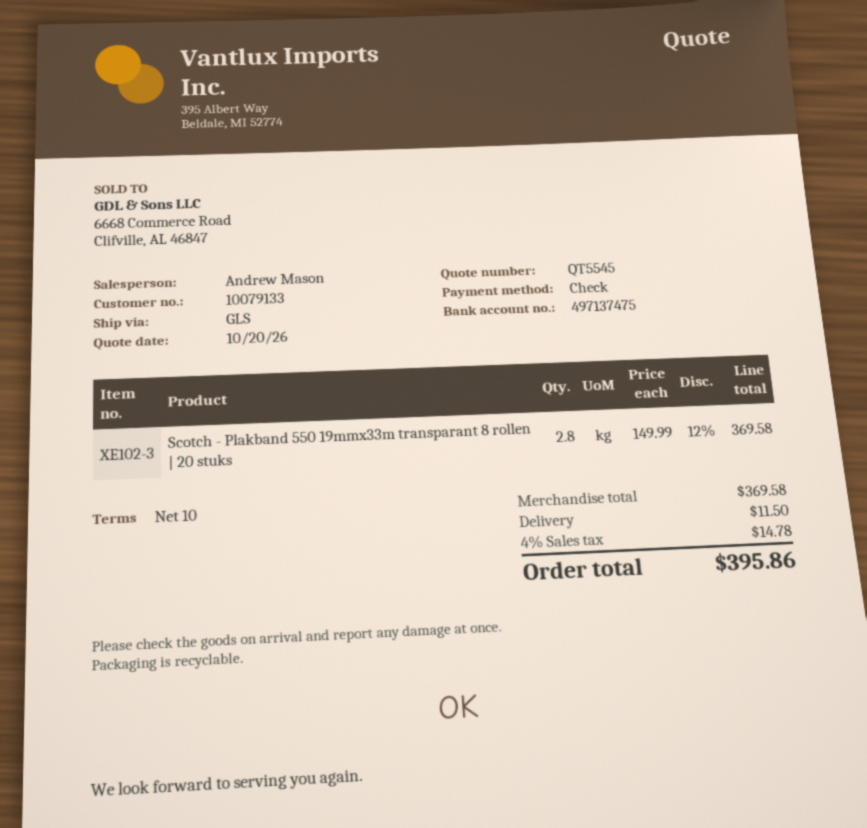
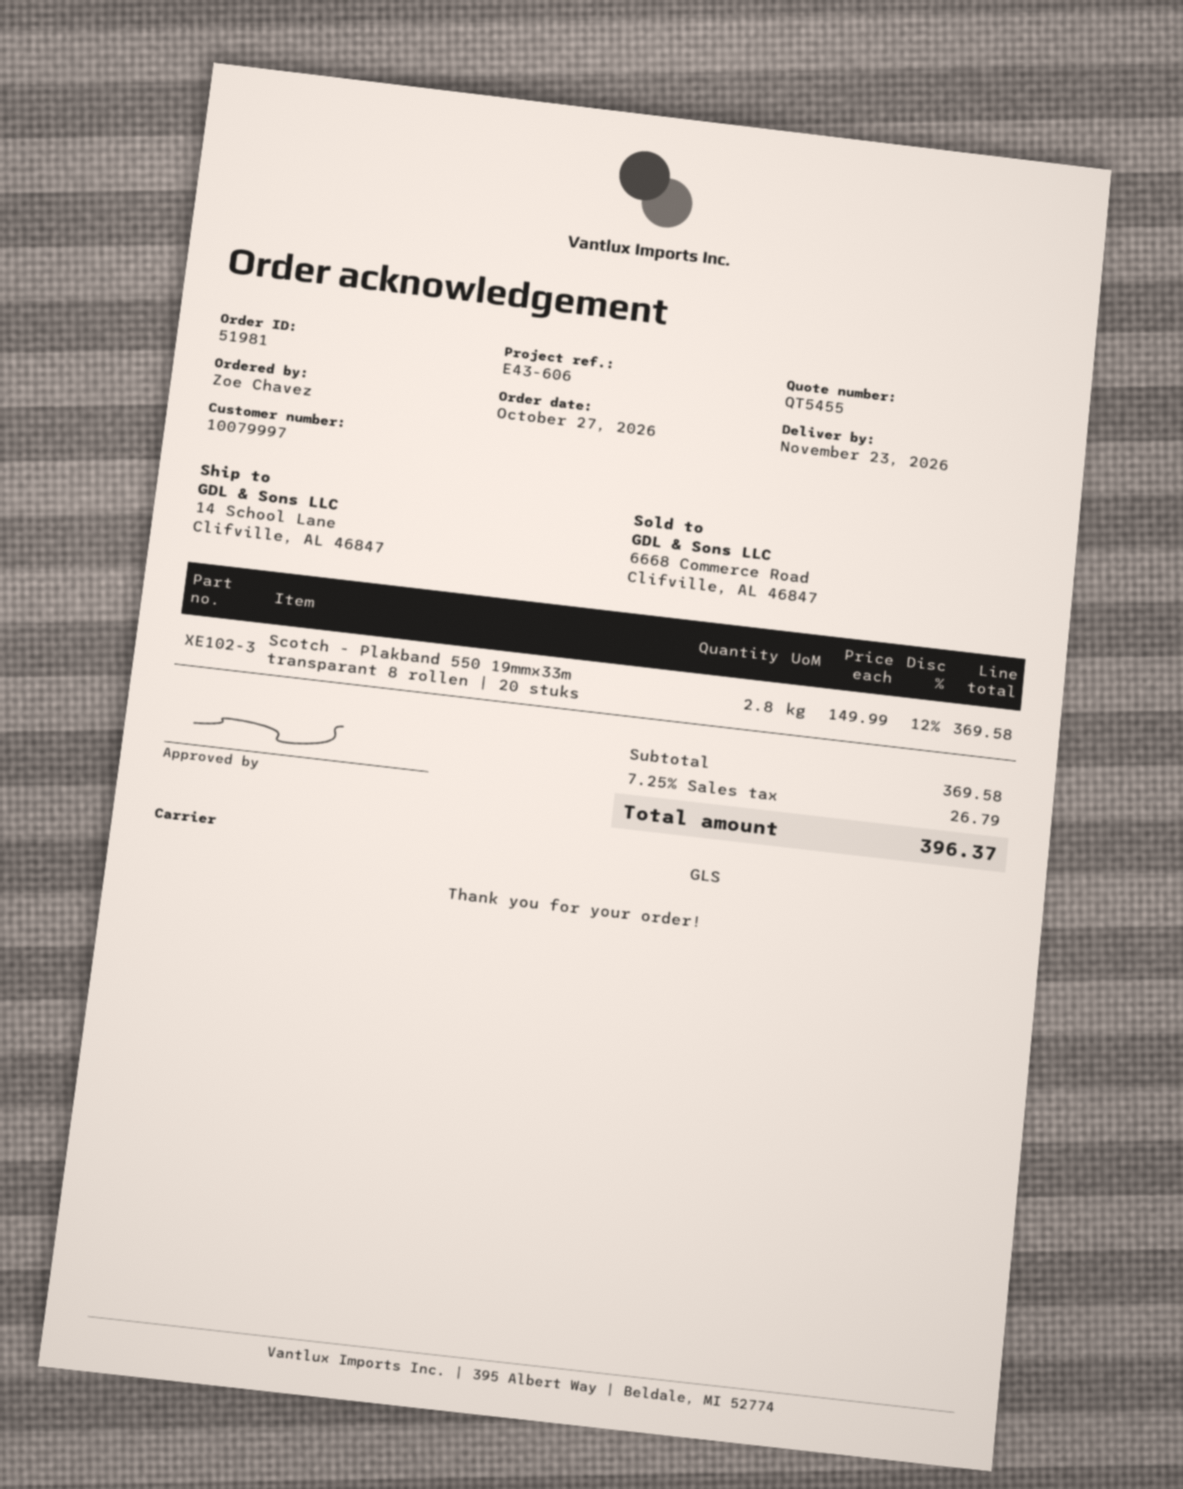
quote number: QT5545 -> QT5455
customer number: 10079133 -> 10079997
shipping: 11.50 -> none
tax: 4% = 14.78 -> 7.25% = 26.79
total: 395.86 -> 396.37

